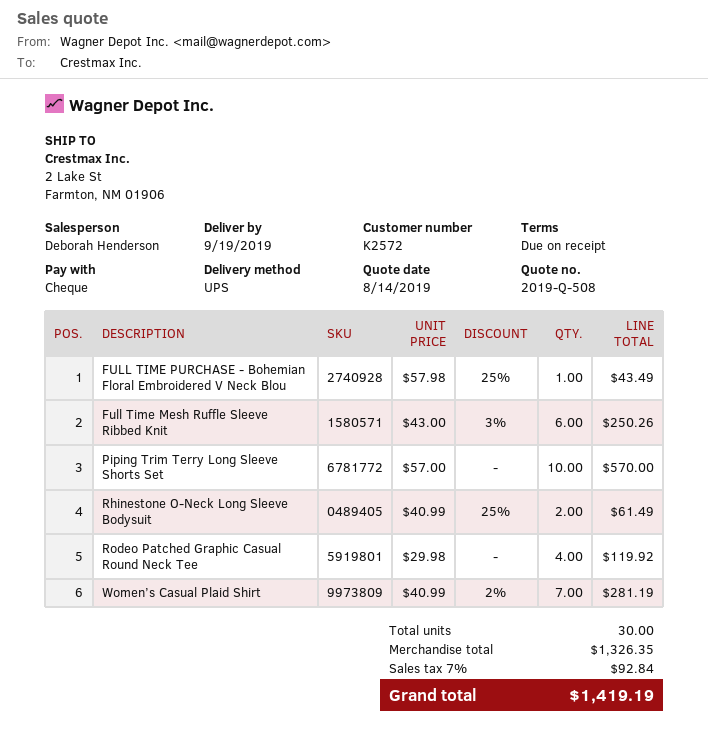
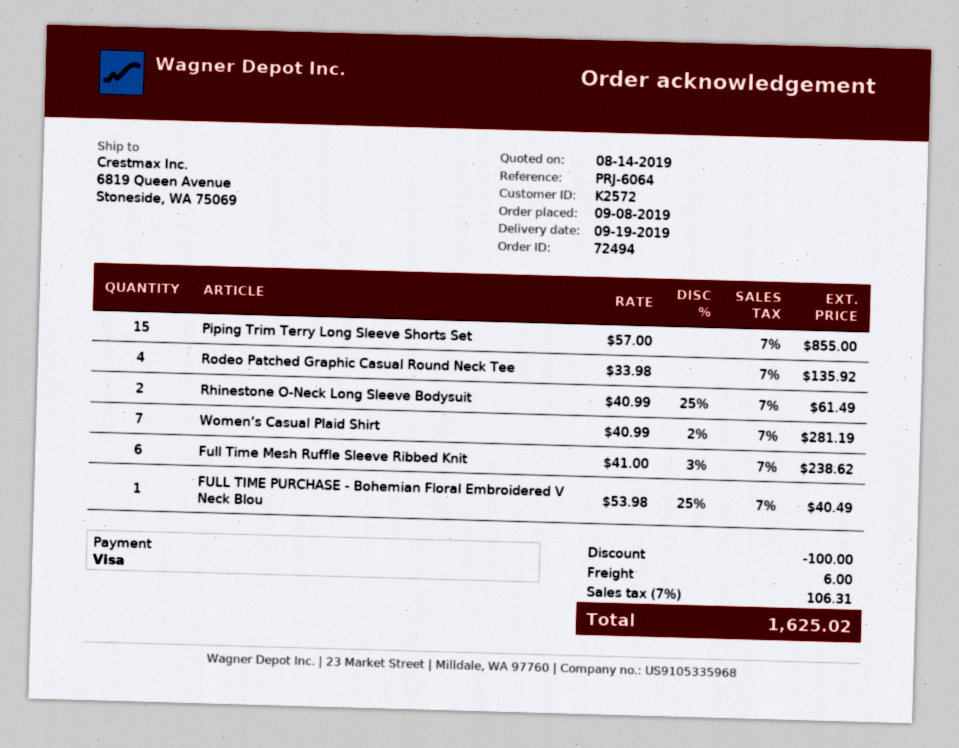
payment method: cheque -> Visa
ship to: 2 Lake St, Farmton, NM 01906 -> 6819 Queen Avenue, Stoneside, WA 75069
FULL TIME PURCHASE - Bohemian Floral Embroidered V Neck Blou: 1 x 57.98 - 25% = 43.49 -> 1 x 53.98 - 25% = 40.49
Full Time Mesh Ruffle Sleeve Ribbed Knit: 6 x 43.00 - 3% = 250.26 -> 6 x 41.00 - 3% = 238.62
Piping Trim Terry Long Sleeve Shorts Set: 10 x 57.00 = 570.00 -> 15 x 57.00 = 855.00
Rodeo Patched Graphic Casual Round Neck Tee: 4 x 29.98 = 119.92 -> 4 x 33.98 = 135.92
discount: none -> 100.00
shipping: none -> 6.00
tax: 7% = 92.84 -> 7% = 106.31
total: 1419.19 -> 1625.02

